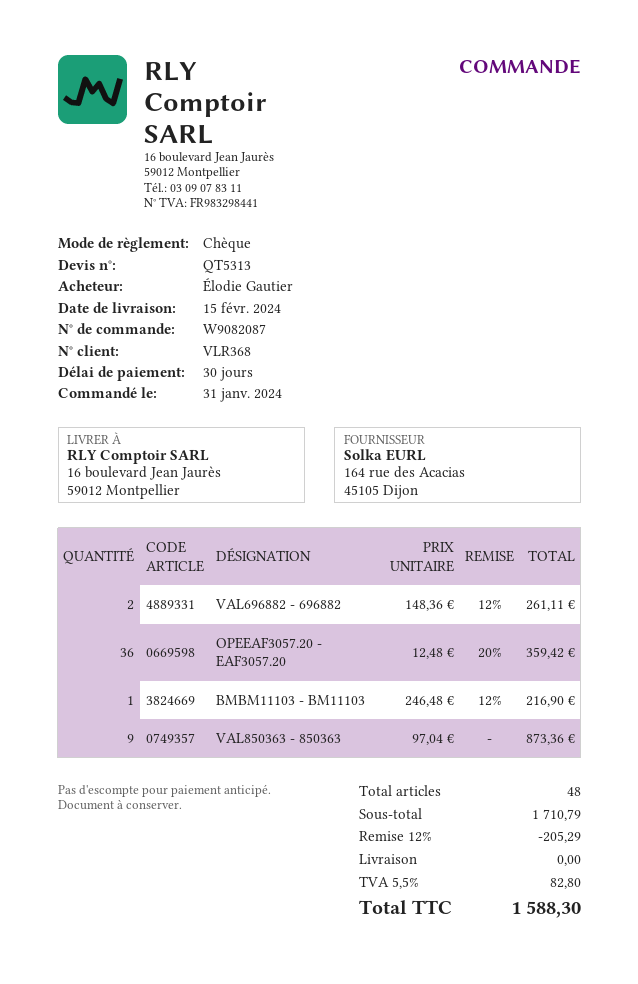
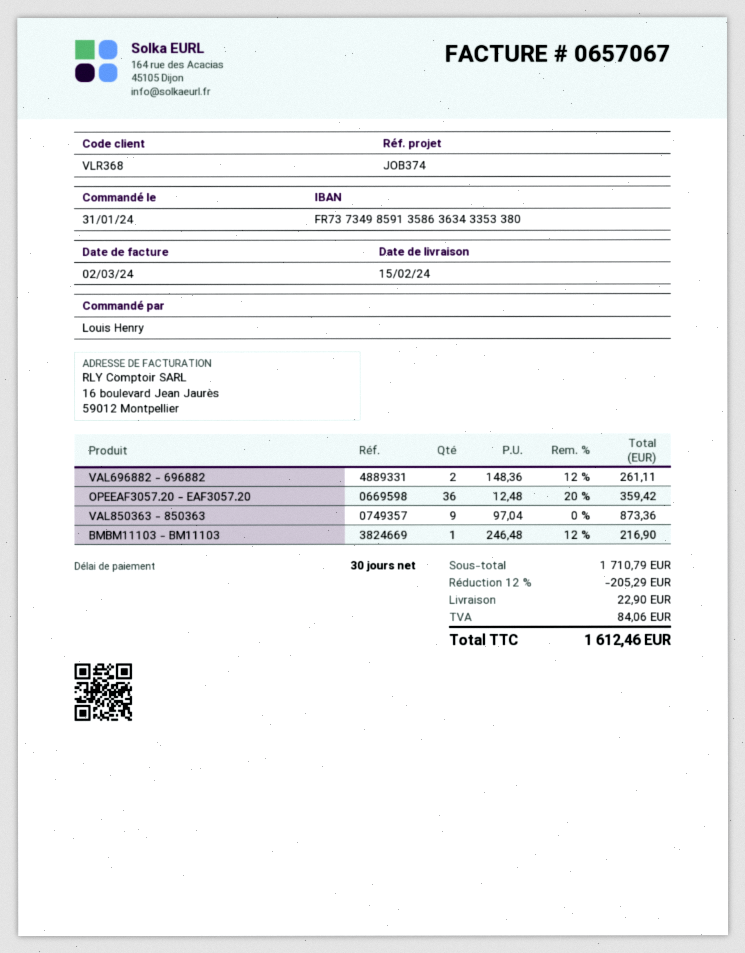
ordered by: Élodie Gautier -> Louis Henry
shipping: 0.00 -> 22.90
tax: 82.80 -> 84.06
total: 1588.30 -> 1612.46

